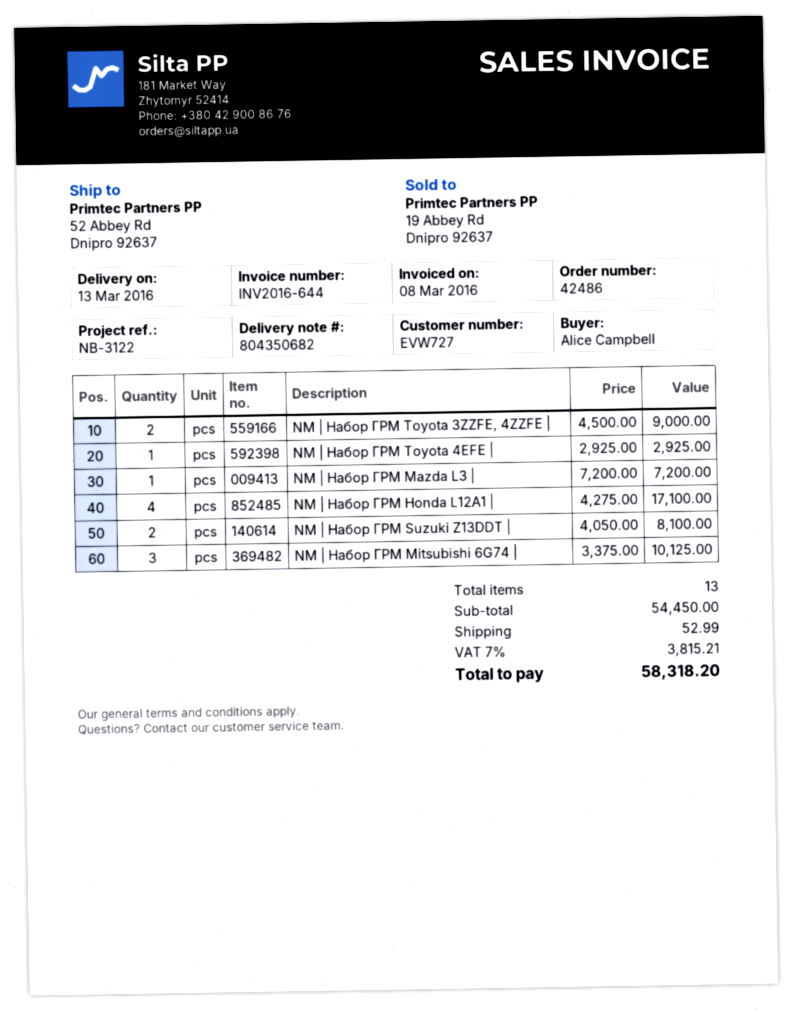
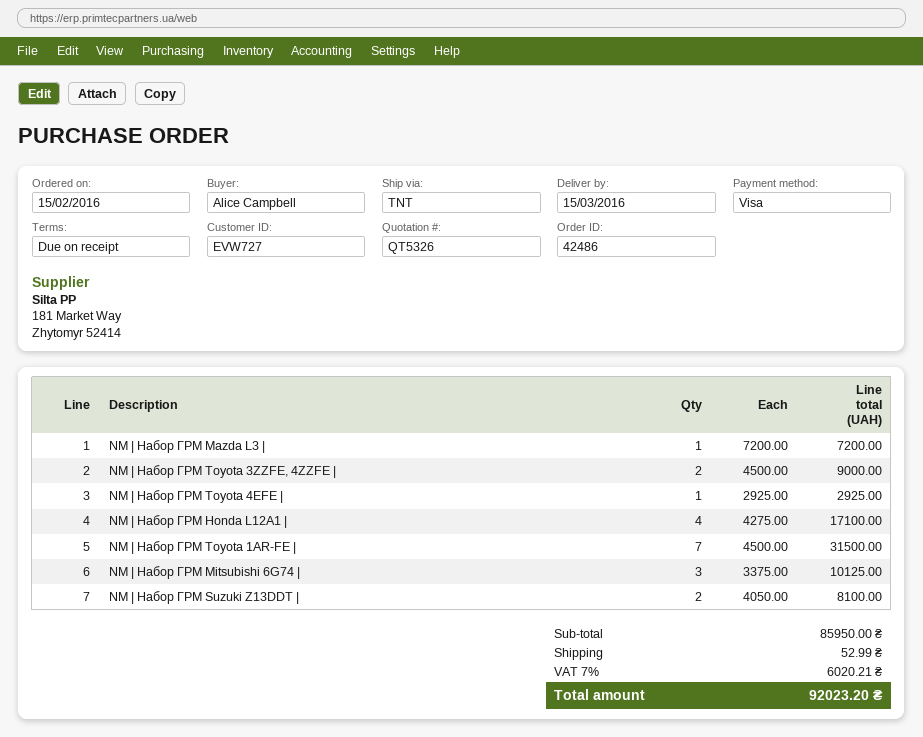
delivery date: 2016-03-13 -> 2016-03-15
NM | Набор ГРМ Toyota 1AR-FE |: none -> 7 x 4500.00 = 31500.00
subtotal: 54450.00 -> 85950.00
tax: 7% = 3815.21 -> 7% = 6020.21
total: 58318.20 -> 92023.20

